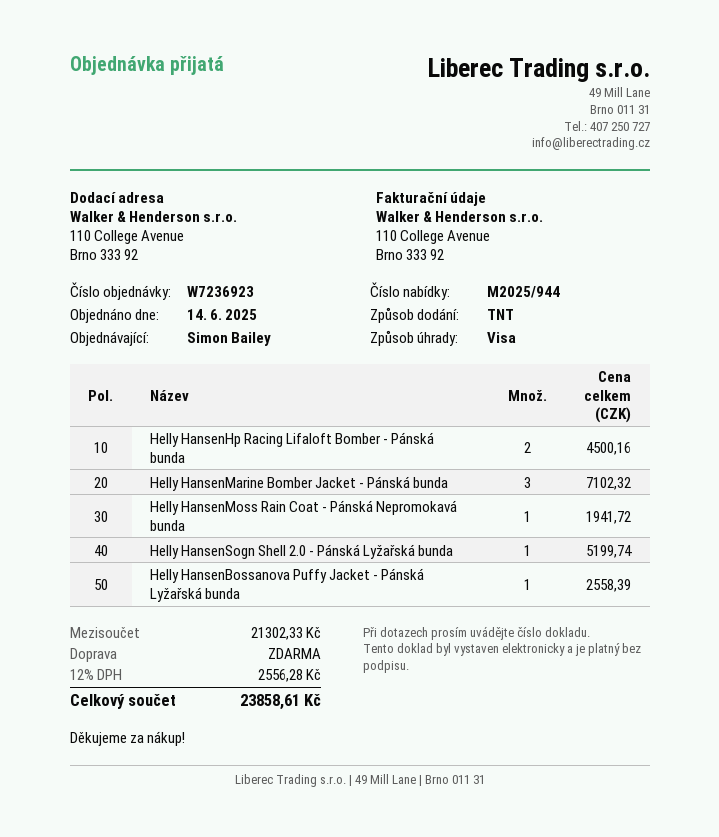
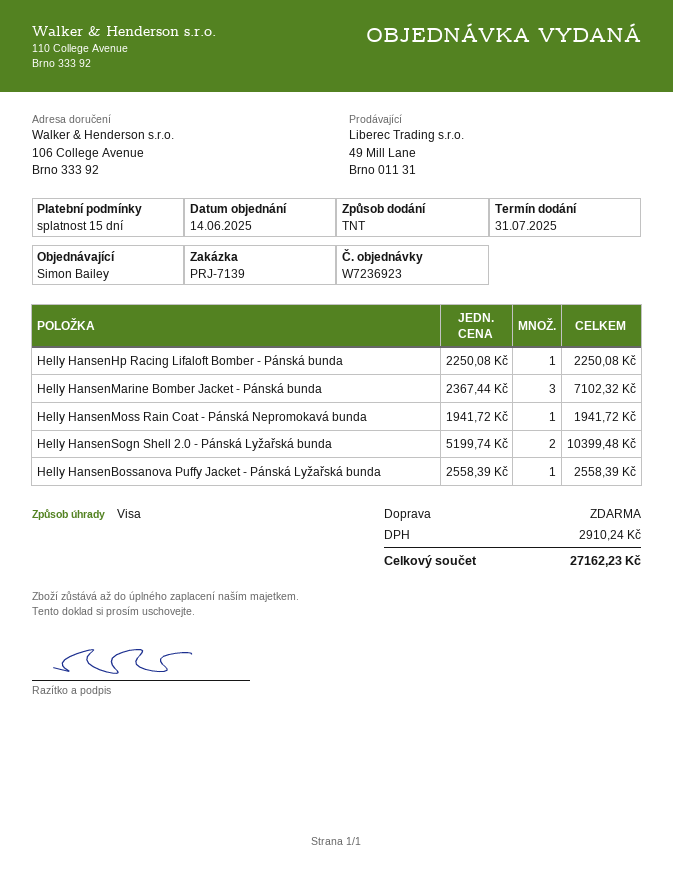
ship to: 110 College Avenue, Brno 333 92 -> 106 College Avenue, Brno 333 92
Helly HansenHp Racing Lifaloft Bomber - Pánská bunda: 2 for 4500.16 -> 1 for 2250.08
Helly HansenSogn Shell 2.0 - Pánská Lyžařská bunda: 1 for 5199.74 -> 2 for 10399.48
tax: 2556.28 -> 2910.24
total: 23858.61 -> 27162.23

